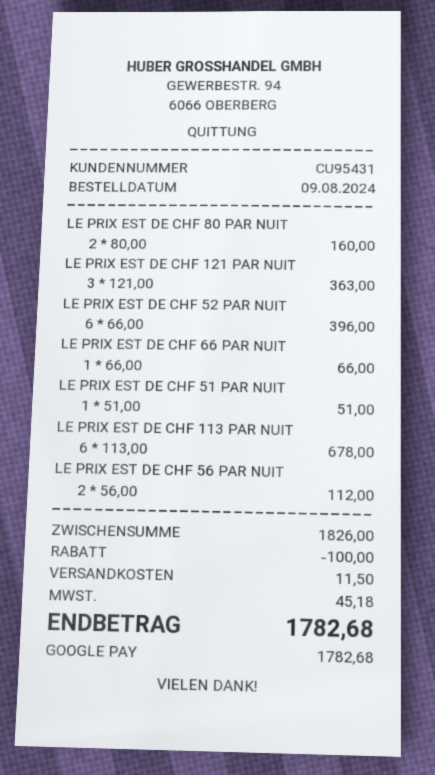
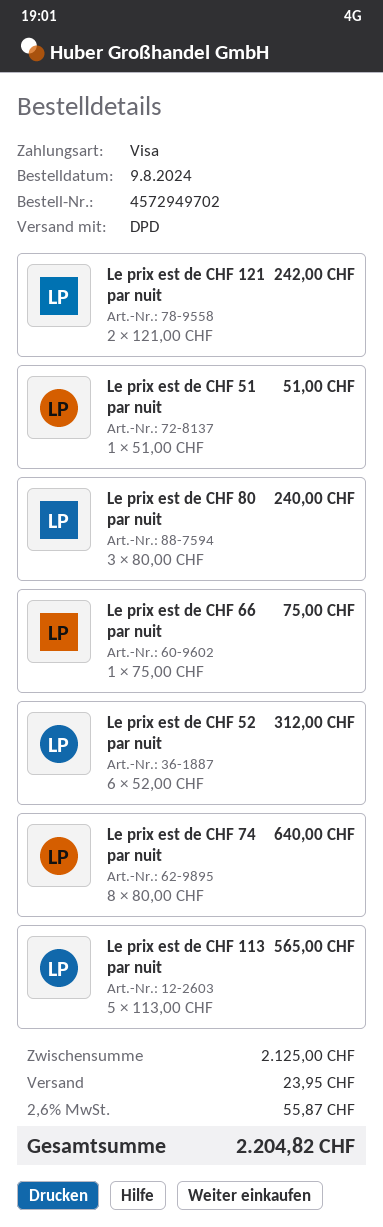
payment method: Google Pay -> Visa
LE PRIX EST DE CHF 80 PAR NUIT: 2 x 80.00 = 160.00 -> 3 x 80.00 = 240.00
LE PRIX EST DE CHF 121 PAR NUIT: 3 x 121.00 = 363.00 -> 2 x 121.00 = 242.00
LE PRIX EST DE CHF 52 PAR NUIT: 6 x 66.00 = 396.00 -> 6 x 52.00 = 312.00
LE PRIX EST DE CHF 66 PAR NUIT: 1 x 66.00 = 66.00 -> 1 x 75.00 = 75.00
LE PRIX EST DE CHF 113 PAR NUIT: 6 x 113.00 = 678.00 -> 5 x 113.00 = 565.00
LE PRIX EST DE CHF 56 PAR NUIT: 2 x 56.00 = 112.00 -> none
Le prix est de CHF 74 par nuit: none -> 8 x 80.00 = 640.00
subtotal: 1826.00 -> 2125.00
discount: 100.00 -> none
shipping: 11.50 -> 23.95
tax: 45.18 -> 55.87
total: 1782.68 -> 2204.82

